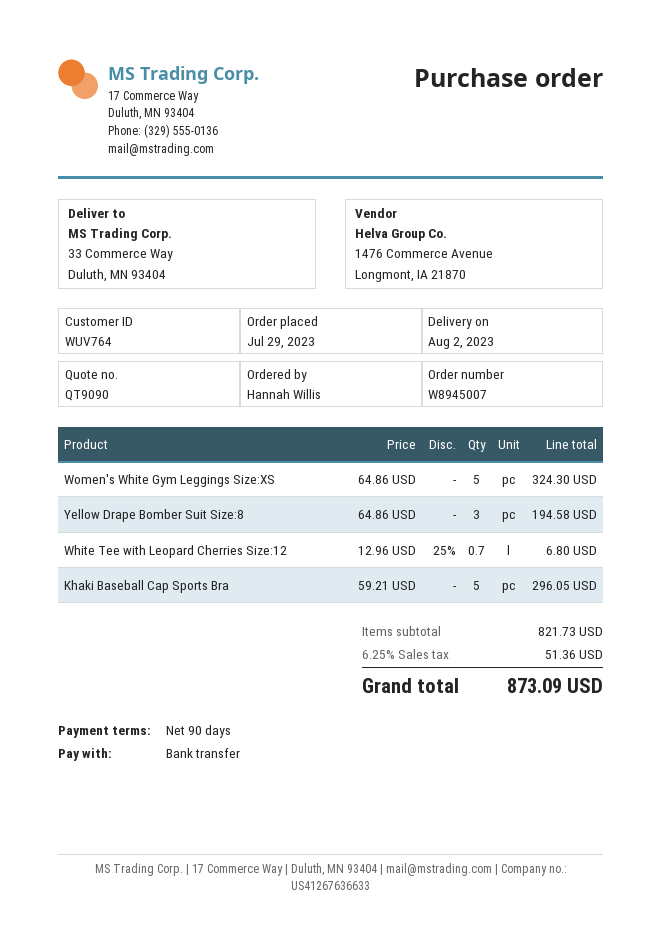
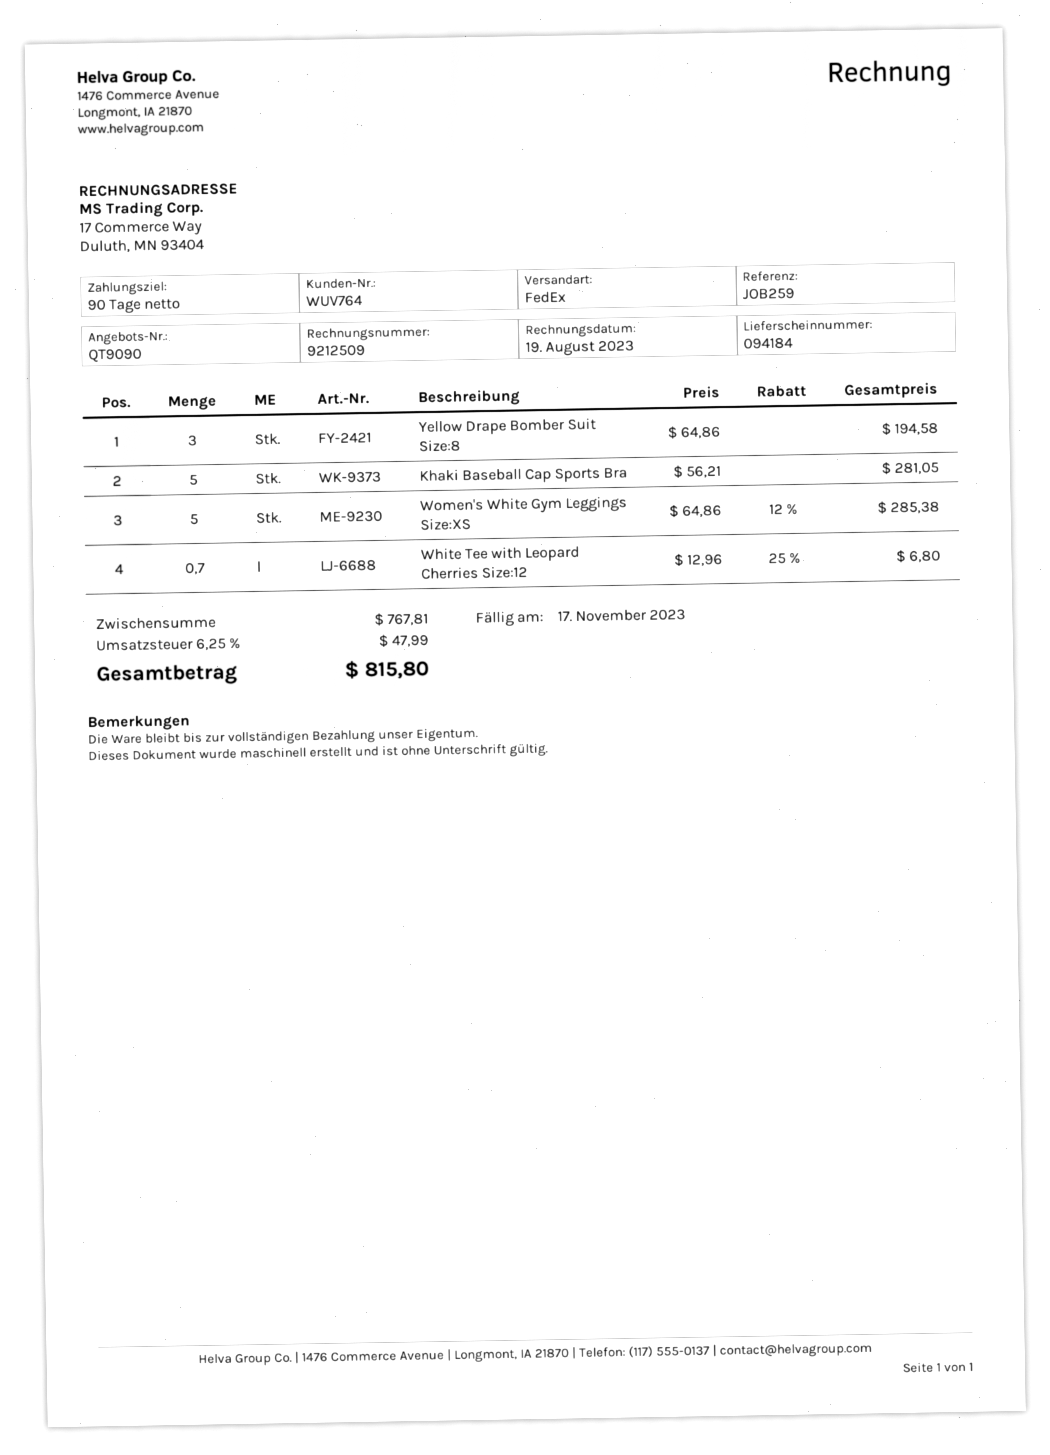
Women's White Gym Leggings Size:XS: 5 x 64.86 = 324.30 -> 5 x 64.86 - 12% = 285.38
Khaki Baseball Cap Sports Bra: 5 x 59.21 = 296.05 -> 5 x 56.21 = 281.05
subtotal: 821.73 -> 767.81
tax: 6.25% = 51.36 -> 6.25% = 47.99
total: 873.09 -> 815.80

